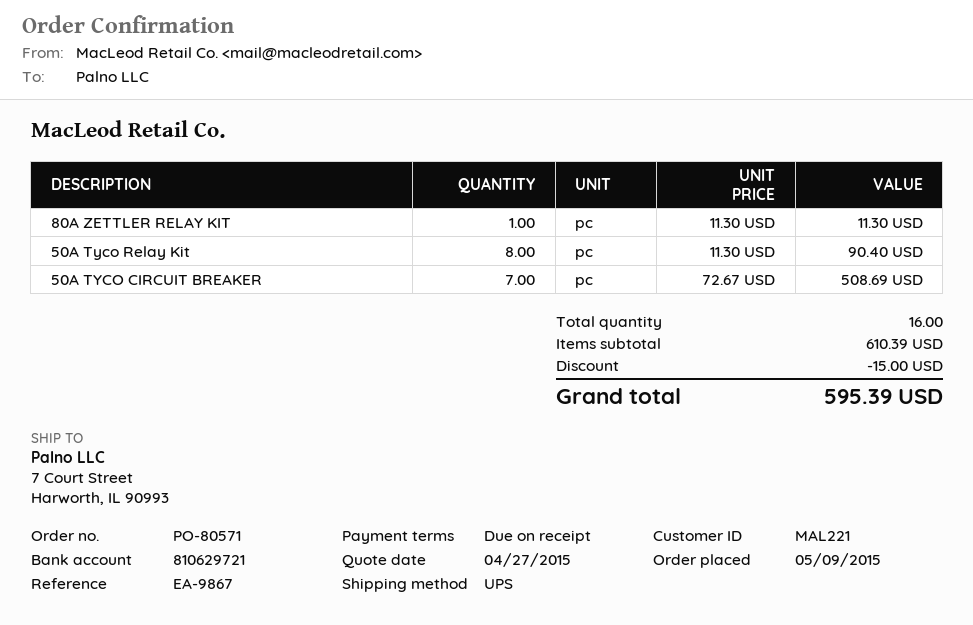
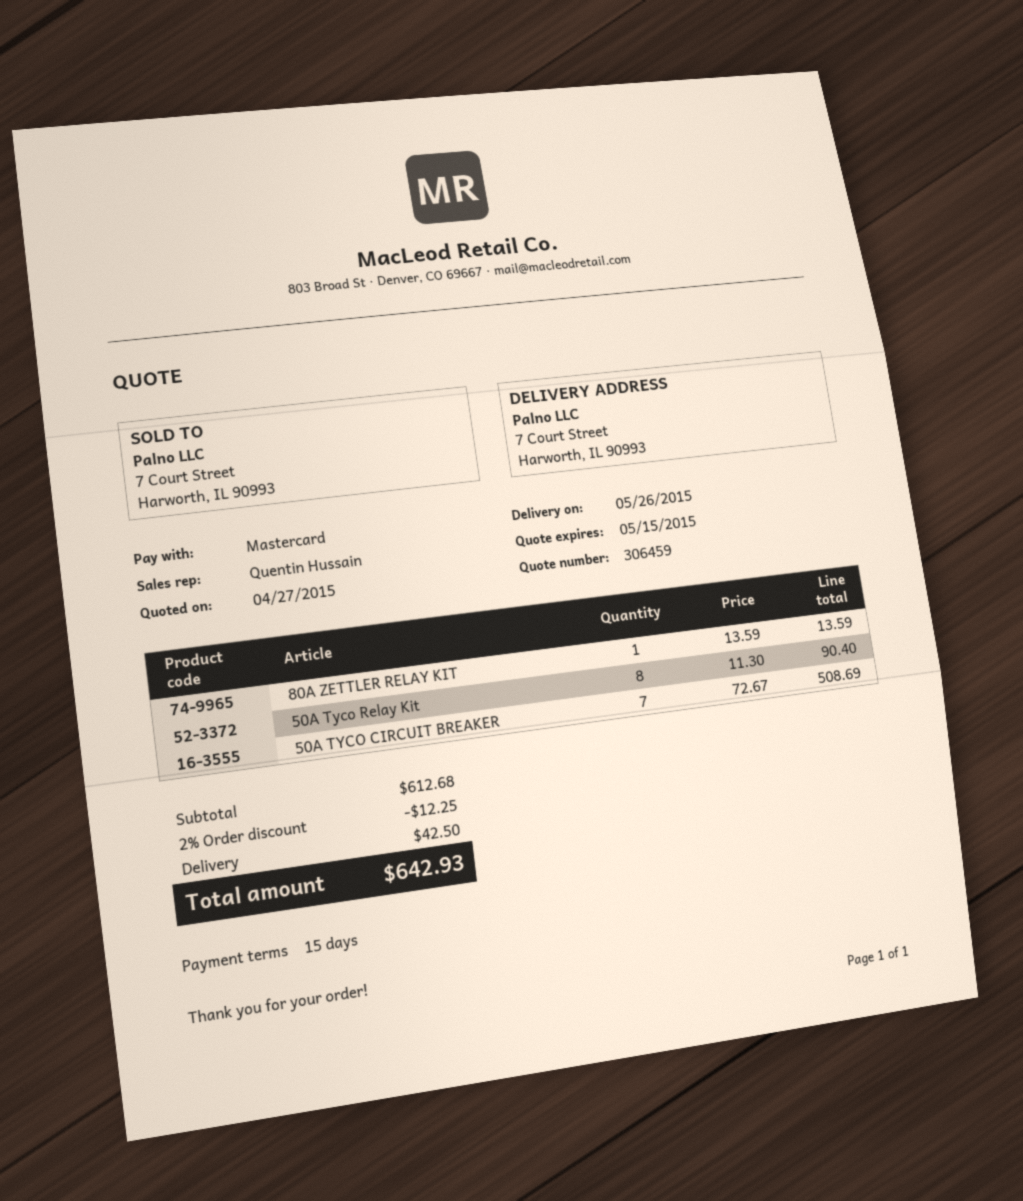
payment terms: on receipt -> 15 days
80A ZETTLER RELAY KIT: 1 x 11.30 = 11.30 -> 1 x 13.59 = 13.59
subtotal: 610.39 -> 612.68
discount: 15.00 -> 12.25
shipping: none -> 42.50
total: 595.39 -> 642.93

